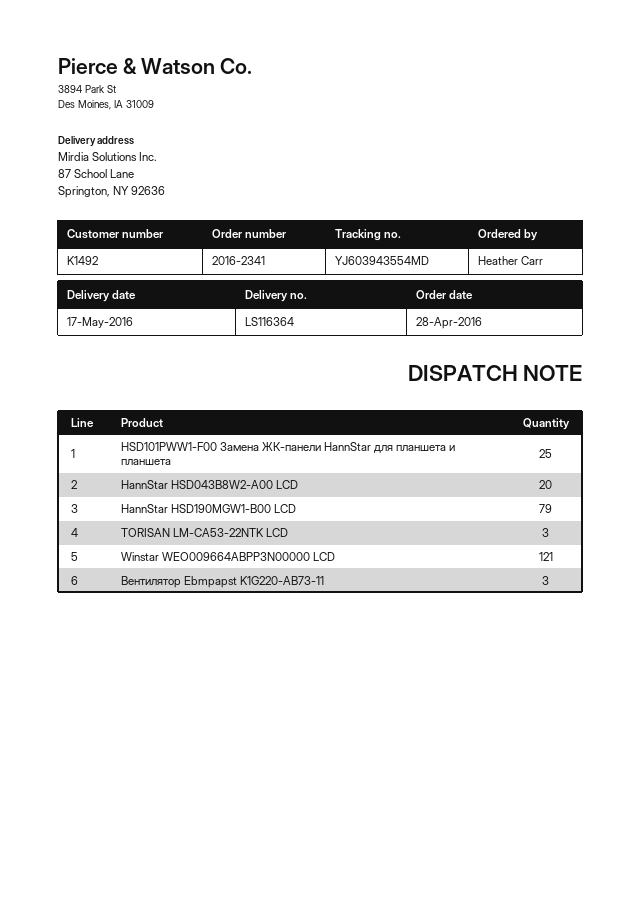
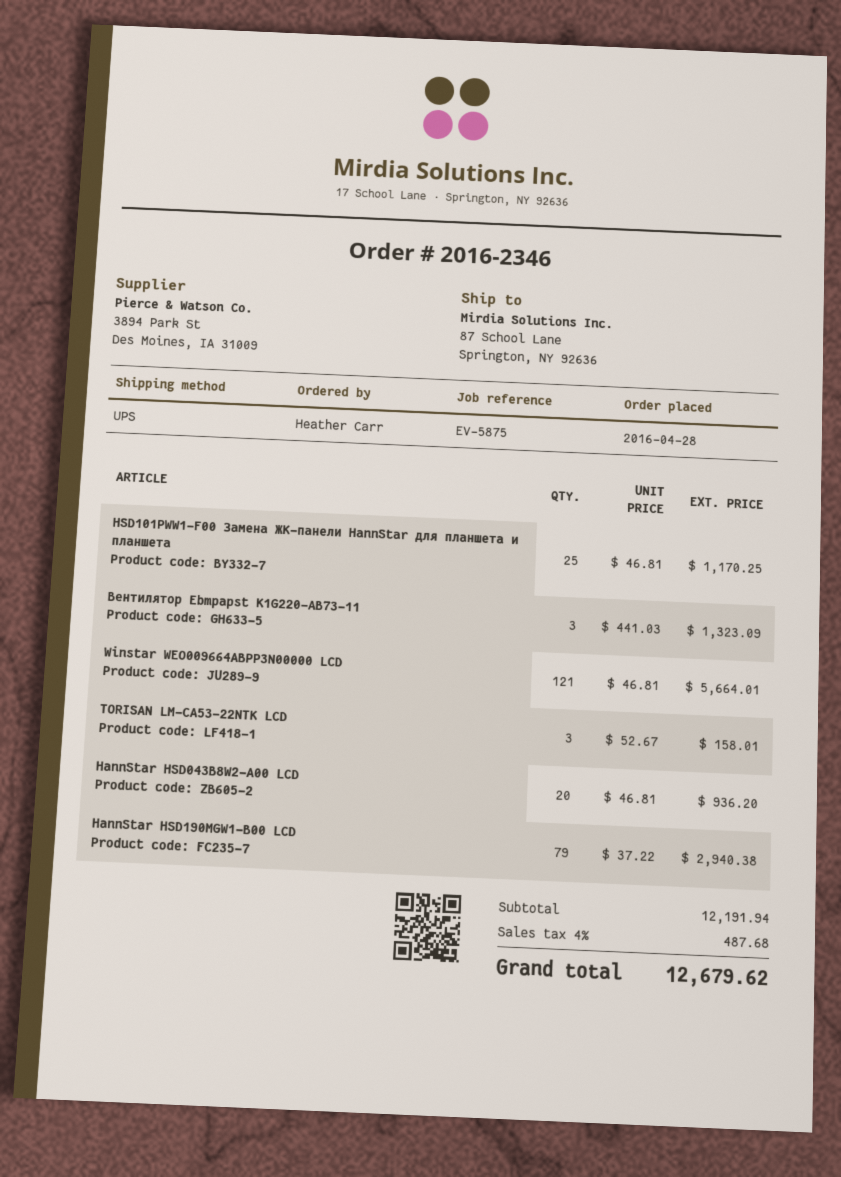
order number: 2016-2341 -> 2016-2346

